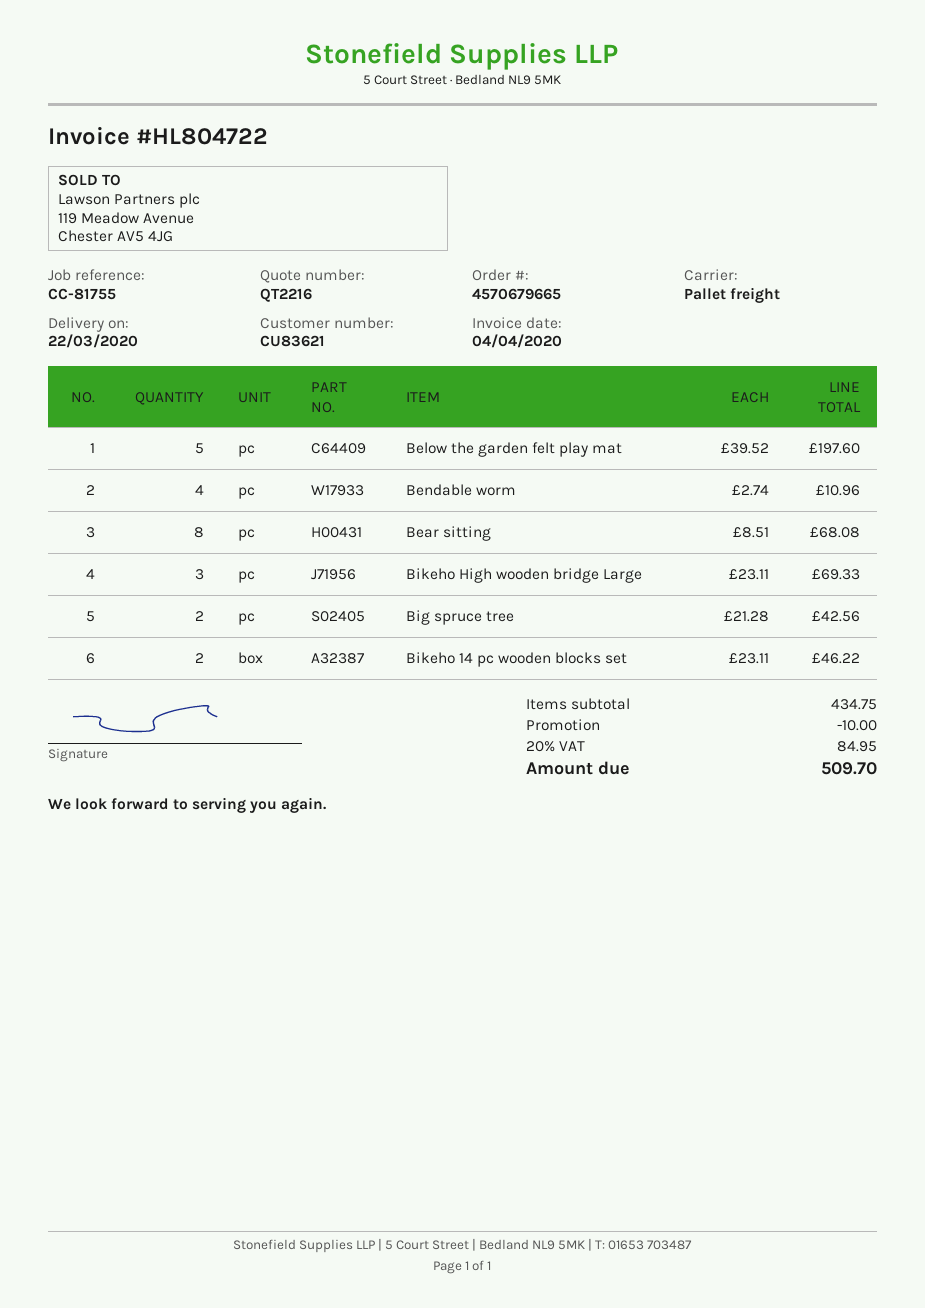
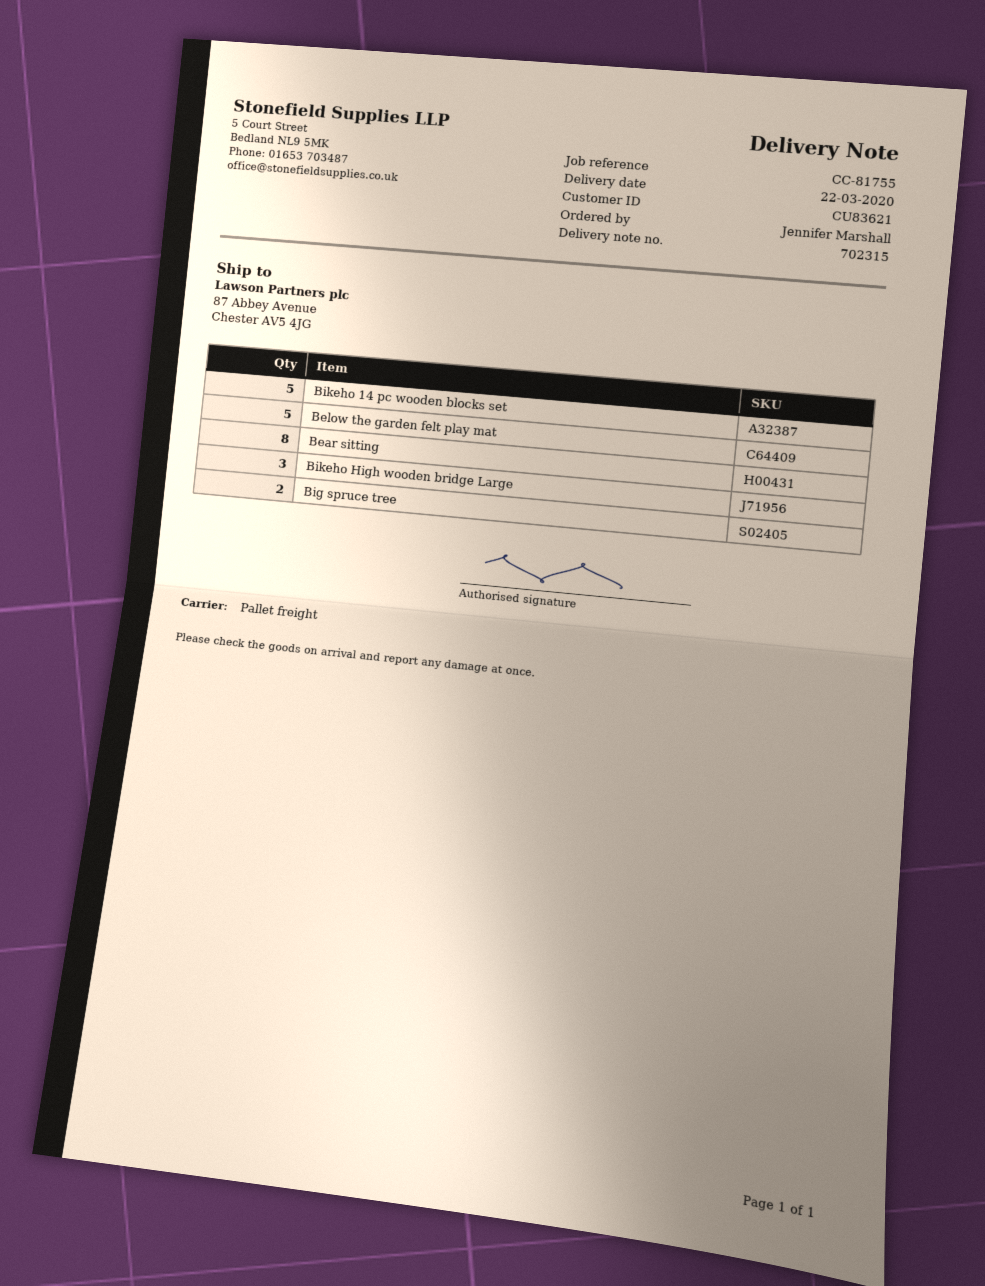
Bendable worm: 4 -> none
Bikeho 14 pc wooden blocks set: 2 -> 5

